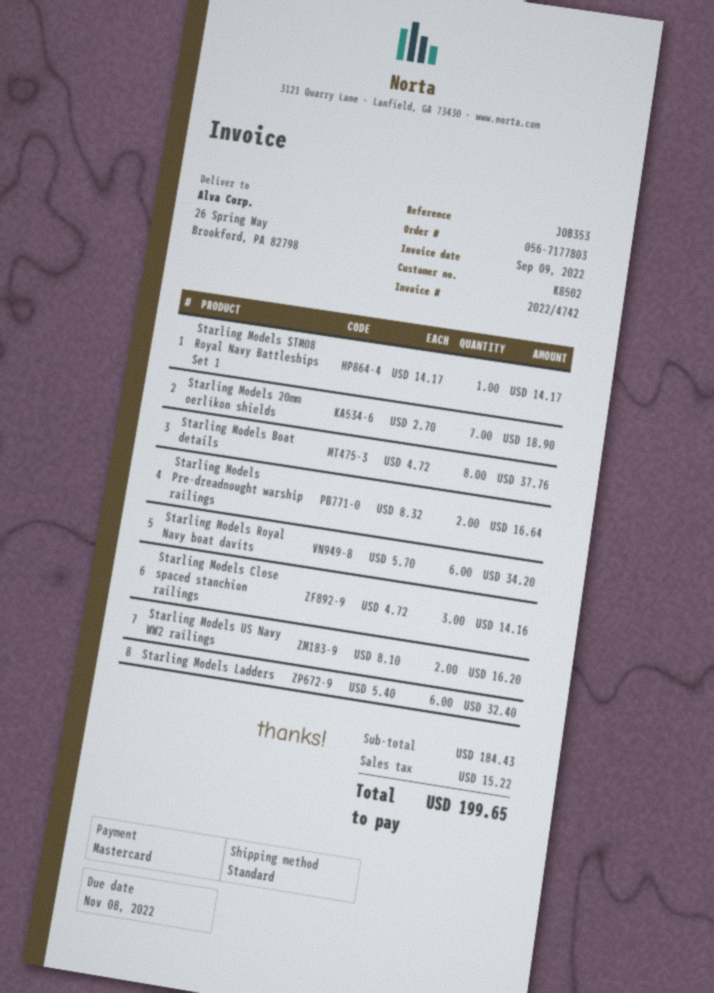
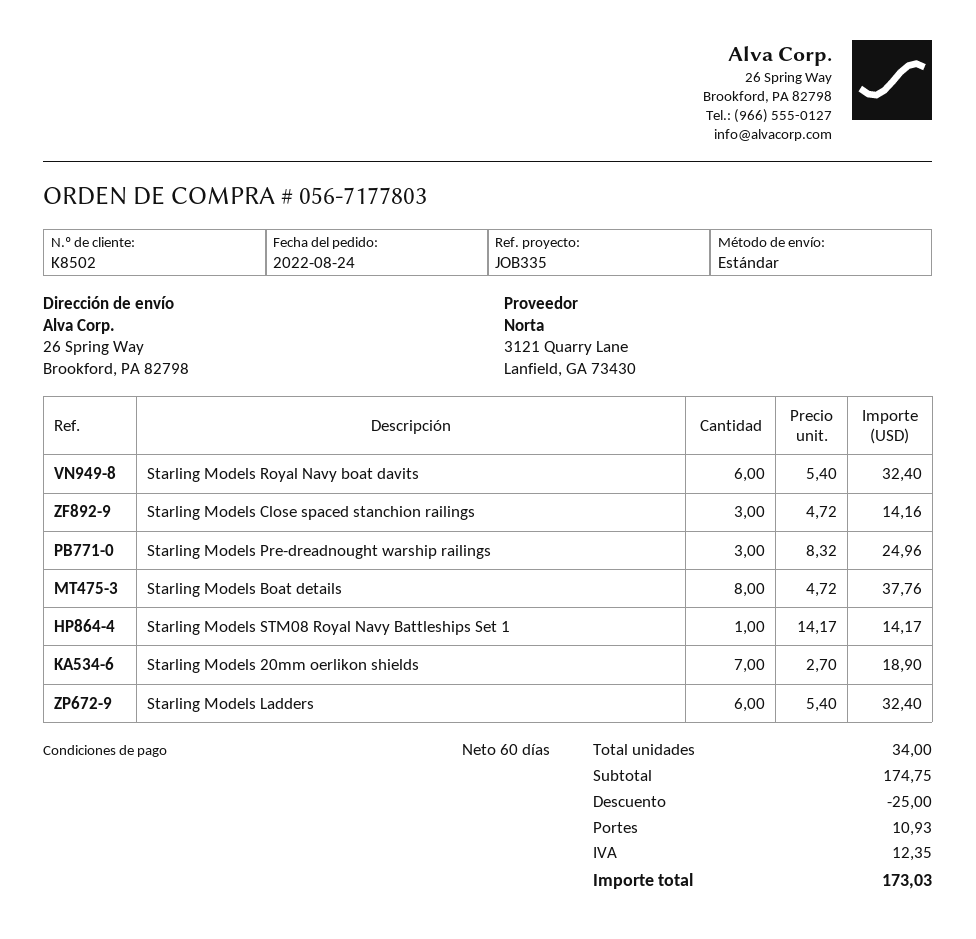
reference: JOB353 -> JOB335
Starling Models Pre-dreadnought warship railings: 2 x 8.32 = 16.64 -> 3 x 8.32 = 24.96
Starling Models Royal Navy boat davits: 6 x 5.70 = 34.20 -> 6 x 5.40 = 32.40
Starling Models US Navy WW2 railings: 2 x 8.10 = 16.20 -> none
subtotal: 184.43 -> 174.75
discount: none -> 25.00
shipping: none -> 10.93
tax: 15.22 -> 12.35
total: 199.65 -> 173.03

